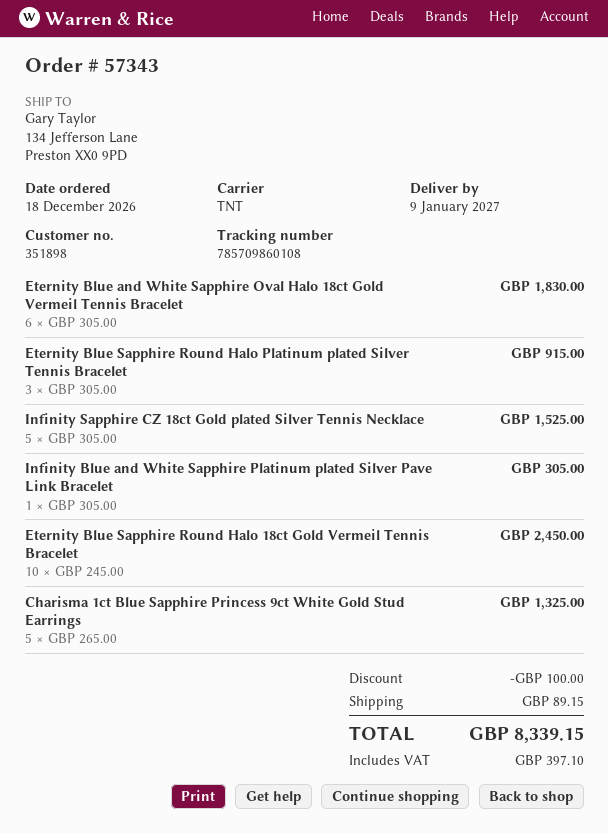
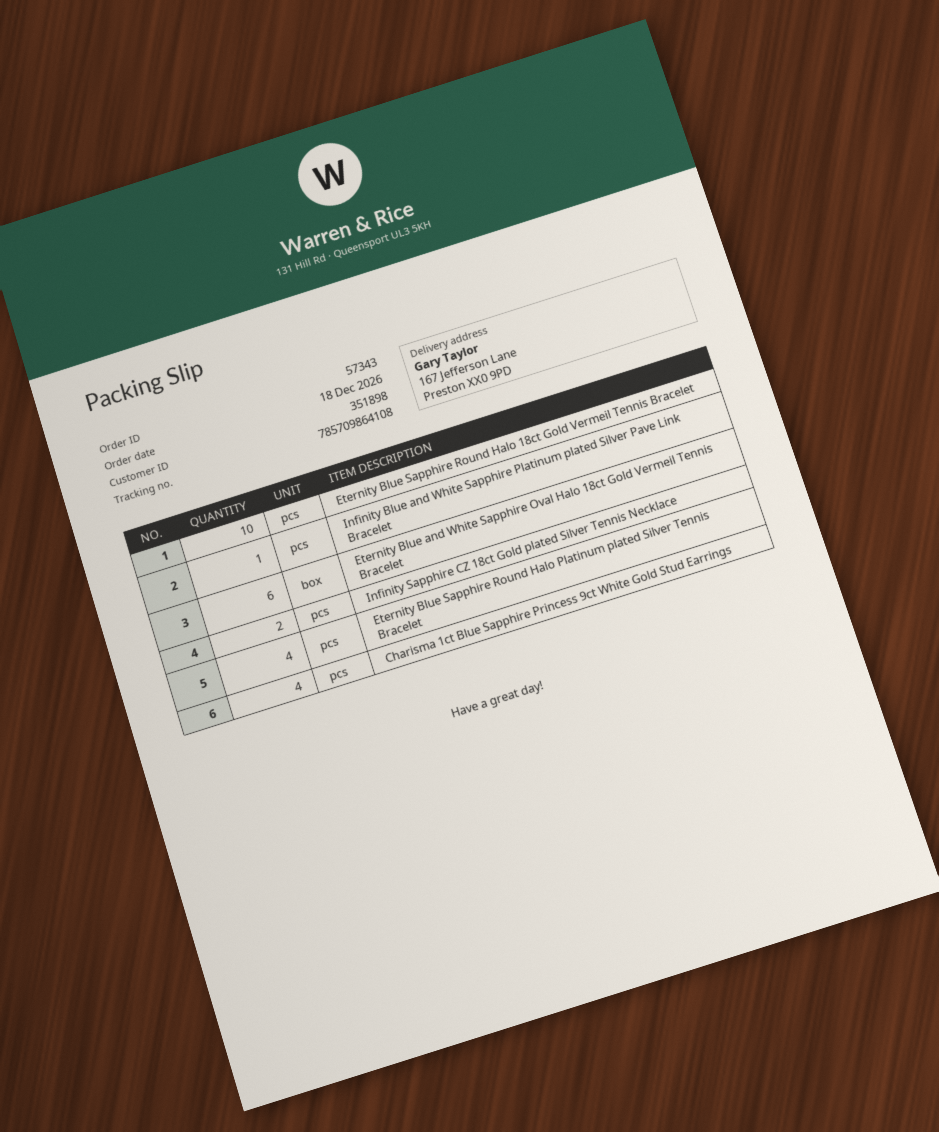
tracking number: 785709860108 -> 785709864108
ship to: 134 Jefferson Lane, Preston XX0 9PD -> 167 Jefferson Lane, Preston XX0 9PD
Eternity Blue Sapphire Round Halo Platinum plated Silver Tennis Bracelet: 3 -> 4
Infinity Sapphire CZ 18ct Gold plated Silver Tennis Necklace: 5 -> 2
Charisma 1ct Blue Sapphire Princess 9ct White Gold Stud Earrings: 5 -> 4

